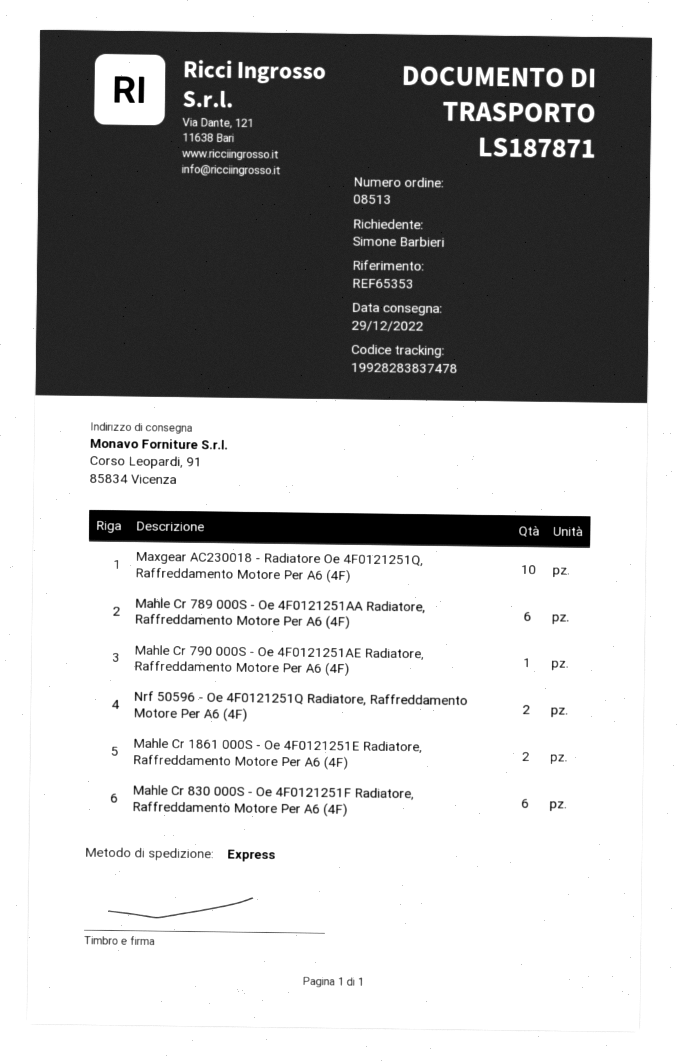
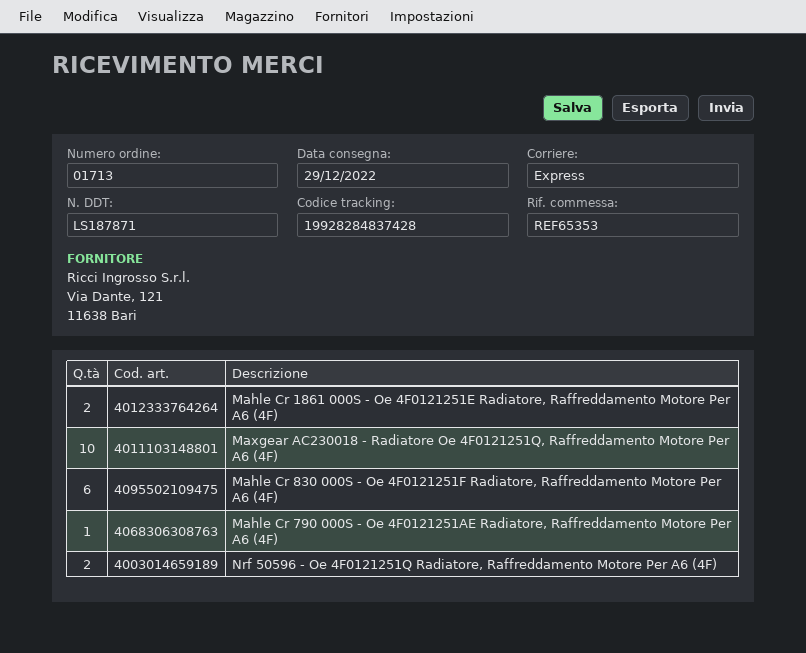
order number: 08513 -> 01713
tracking number: 19928283837478 -> 19928284837428
Mahle Cr 789 000S - Oe 4F0121251AA Radiatore, Raffreddamento Motore Per A6 (4F): 6 -> none

